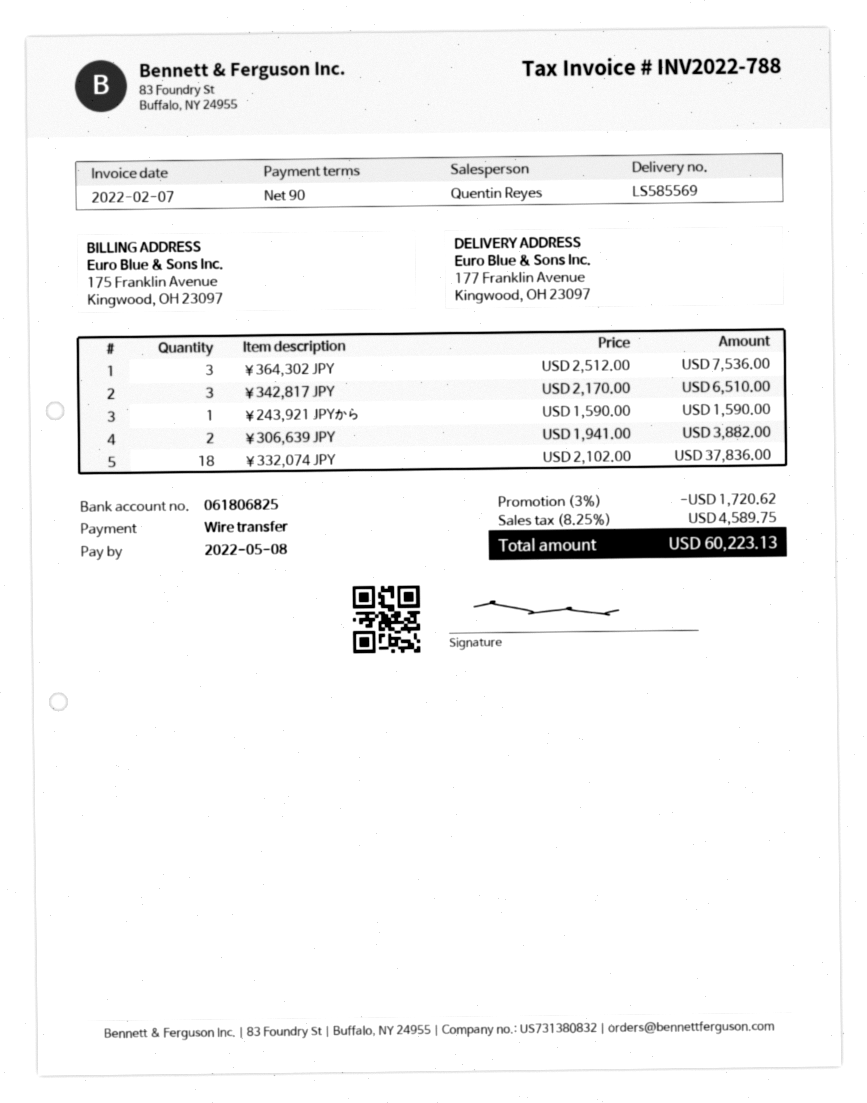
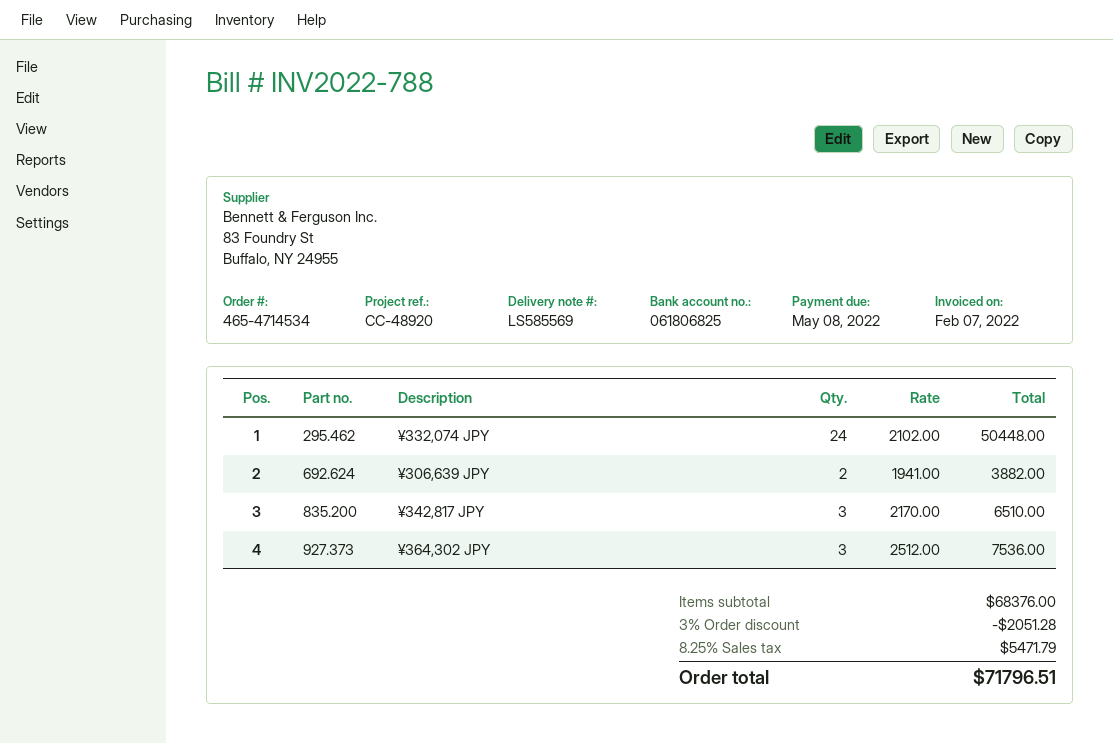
¥243,921 JPYから: 1 x 1590.00 = 1590.00 -> none
¥332,074 JPY: 18 x 2102.00 = 37836.00 -> 24 x 2102.00 = 50448.00
discount: 3% = 1720.62 -> 3% = 2051.28
tax: 8.25% = 4589.75 -> 8.25% = 5471.79
total: 60223.13 -> 71796.51

